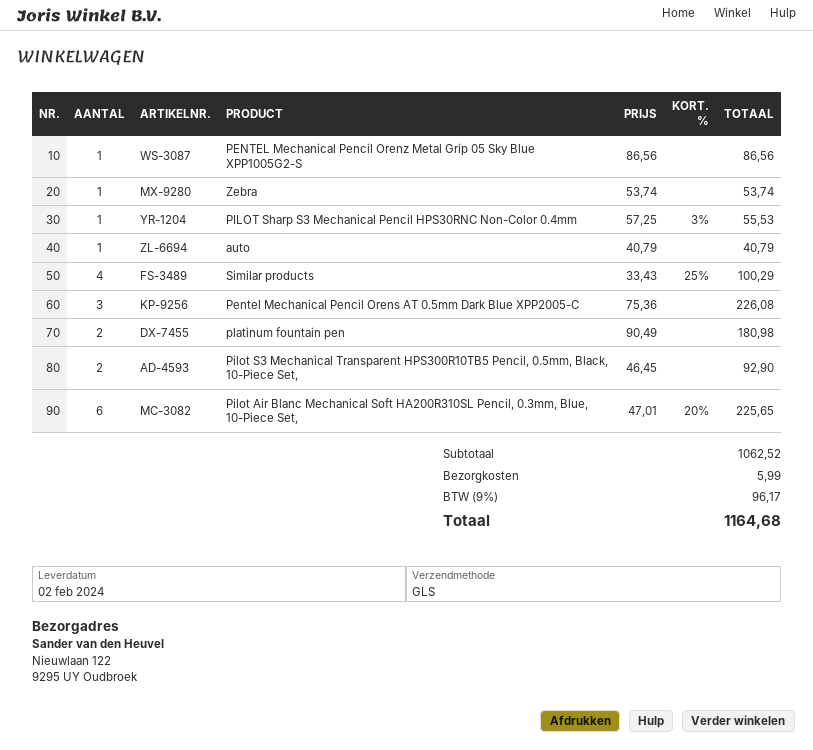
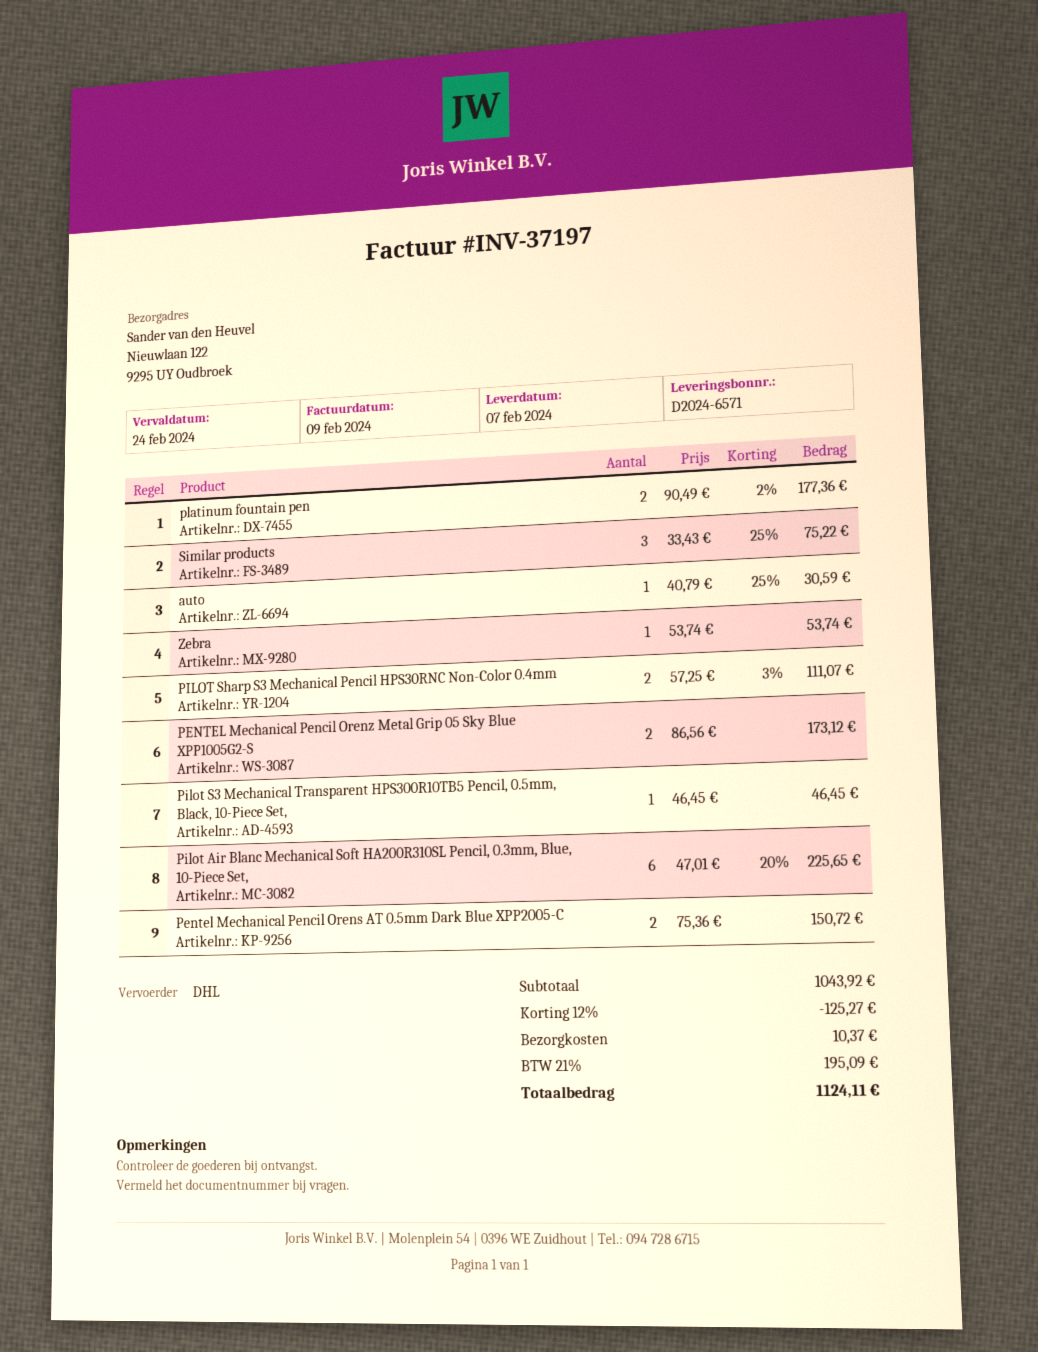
delivery date: 2024-02-02 -> 2024-02-07
shipping method: GLS -> DHL
PENTEL Mechanical Pencil Orenz Metal Grip 05 Sky Blue XPP1005G2-S: 1 x 86.56 = 86.56 -> 2 x 86.56 = 173.12
PILOT Sharp S3 Mechanical Pencil HPS30RNC Non-Color 0.4mm: 1 x 57.25 - 3% = 55.53 -> 2 x 57.25 - 3% = 111.07
auto: 1 x 40.79 = 40.79 -> 1 x 40.79 - 25% = 30.59
Similar products: 4 x 33.43 - 25% = 100.29 -> 3 x 33.43 - 25% = 75.22
Pentel Mechanical Pencil Orens AT 0.5mm Dark Blue XPP2005-C: 3 x 75.36 = 226.08 -> 2 x 75.36 = 150.72
platinum fountain pen: 2 x 90.49 = 180.98 -> 2 x 90.49 - 2% = 177.36
Pilot S3 Mechanical Transparent HPS300R10TB5 Pencil, 0.5mm, Black, 10-Piece Set,: 2 x 46.45 = 92.90 -> 1 x 46.45 = 46.45
subtotal: 1062.52 -> 1043.92
discount: none -> 12% = 125.27
shipping: 5.99 -> 10.37
tax: 9% = 96.17 -> 21% = 195.09
total: 1164.68 -> 1124.11

